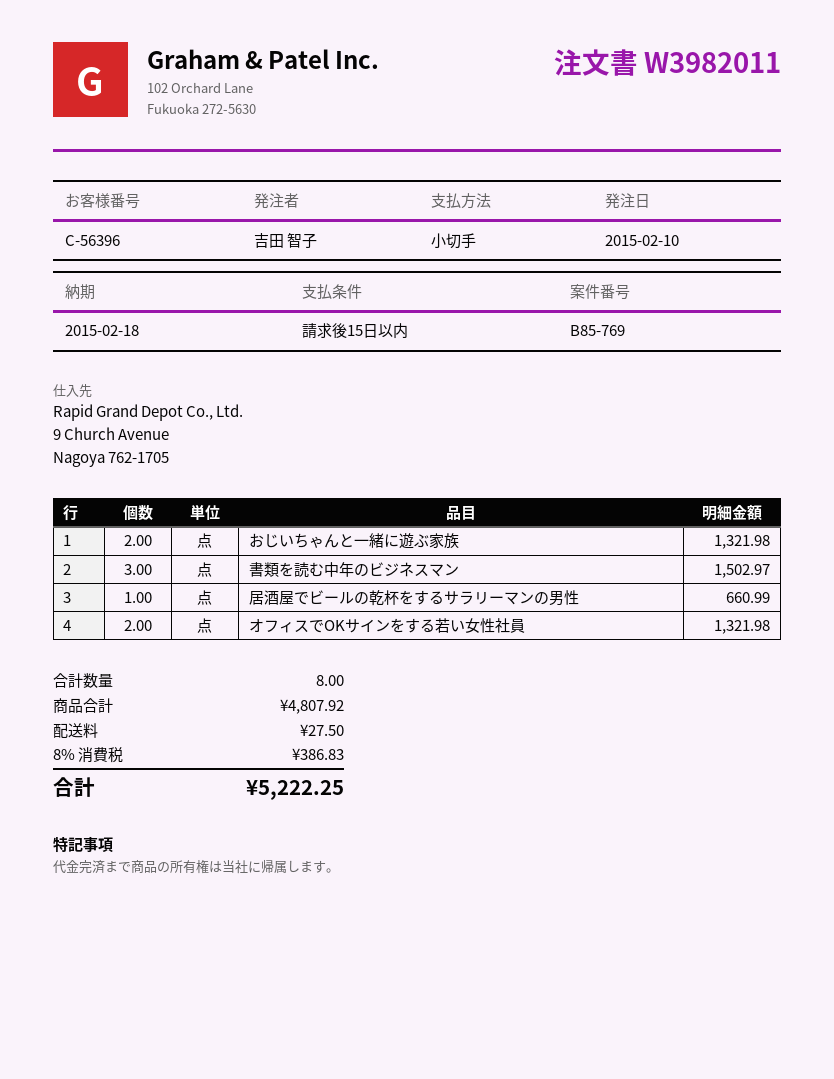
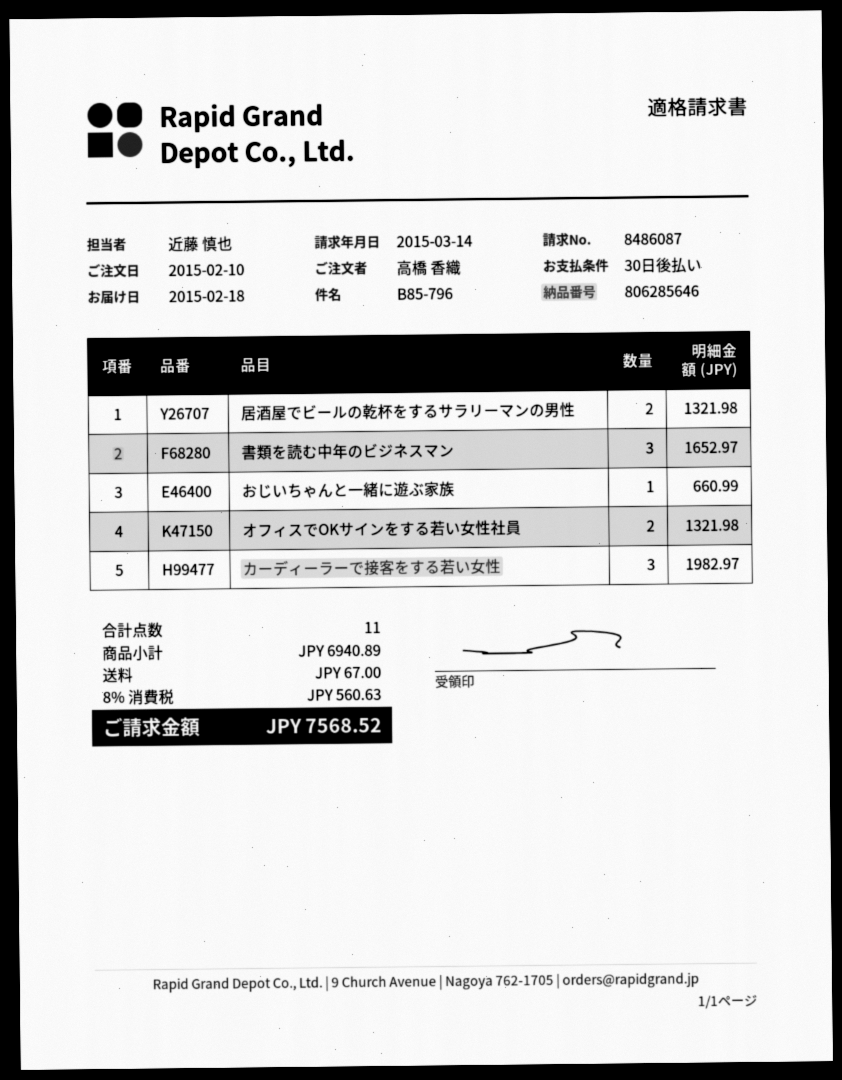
payment terms: 15 days -> 30 days
reference: B85-769 -> B85-796
ordered by: 吉田 智子 -> 高橋 香織
おじいちゃんと一緒に遊ぶ家族: 2 for 1321.98 -> 1 for 660.99
書類を読む中年のビジネスマン: 3 for 1502.97 -> 3 for 1652.97
居酒屋でビールの乾杯をするサラリーマンの男性: 1 for 660.99 -> 2 for 1321.98
カーディーラーで接客をする若い女性: none -> 3 for 1982.97
total quantity: 8 -> 11
subtotal: 4807.92 -> 6940.89
shipping: 27.50 -> 67.00
tax: 8% = 386.83 -> 8% = 560.63
total: 5222.25 -> 7568.52

